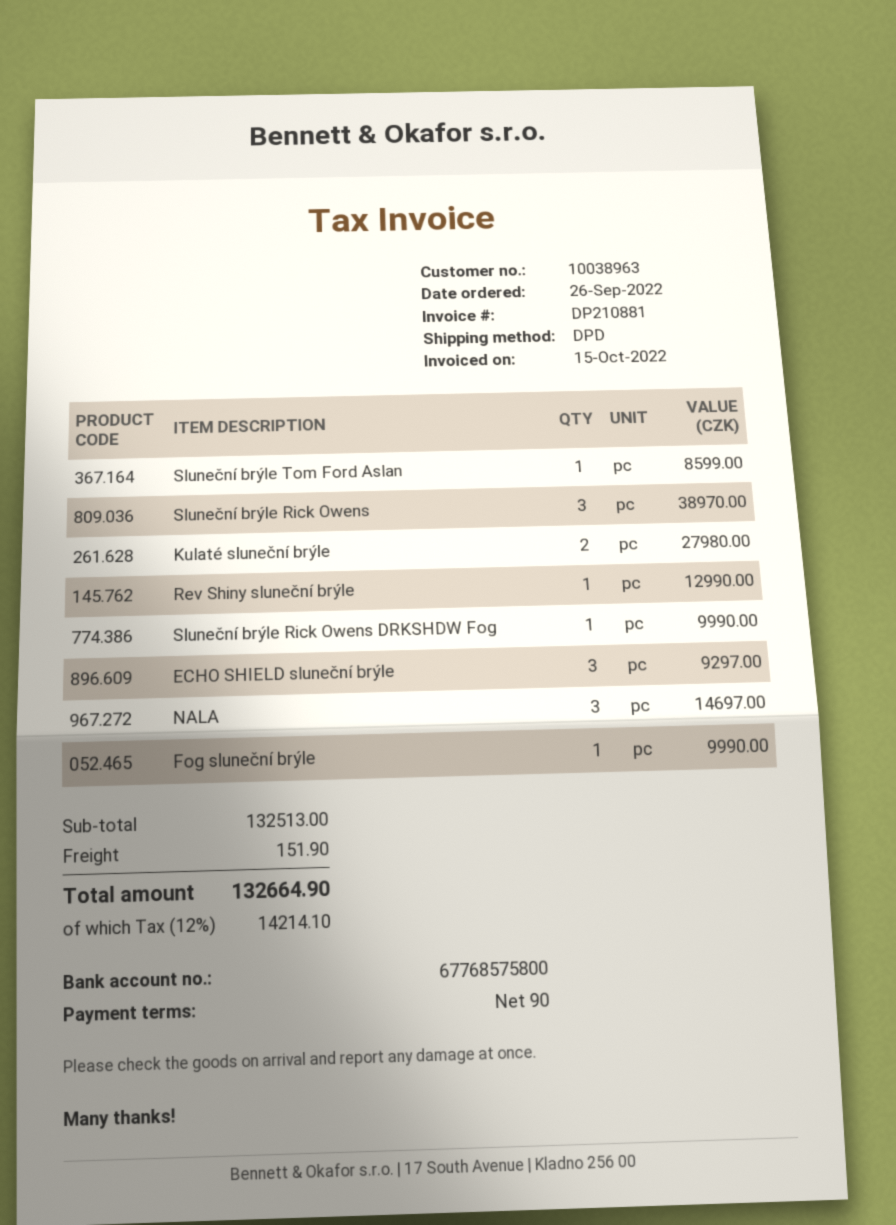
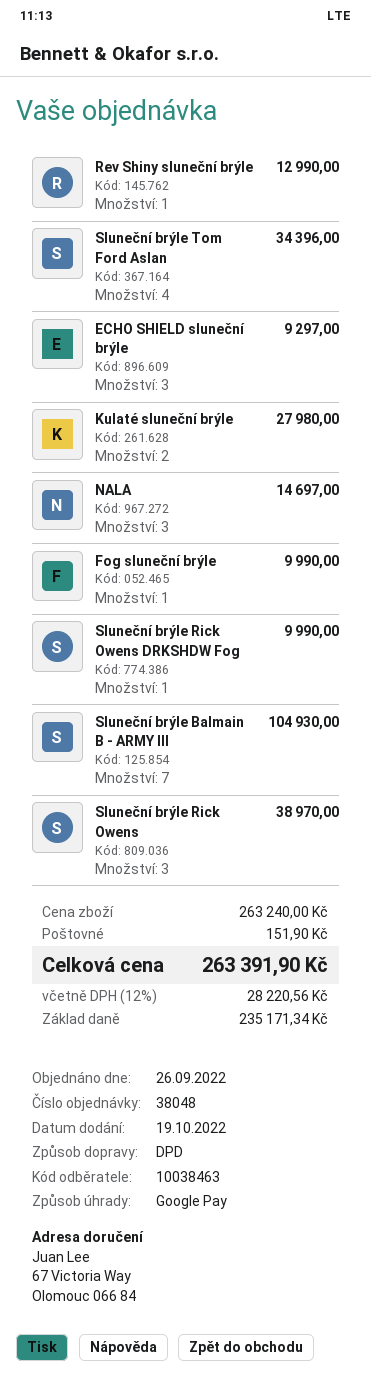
customer number: 10038963 -> 10038463
Sluneční brýle Tom Ford Aslan: 1 for 8599.00 -> 4 for 34396.00
Sluneční brýle Balmain B - ARMY III: none -> 7 for 104930.00
subtotal: 132513.00 -> 263240.00
tax: 12% = 14214.10 -> 12% = 28220.56
total: 132664.90 -> 263391.90

